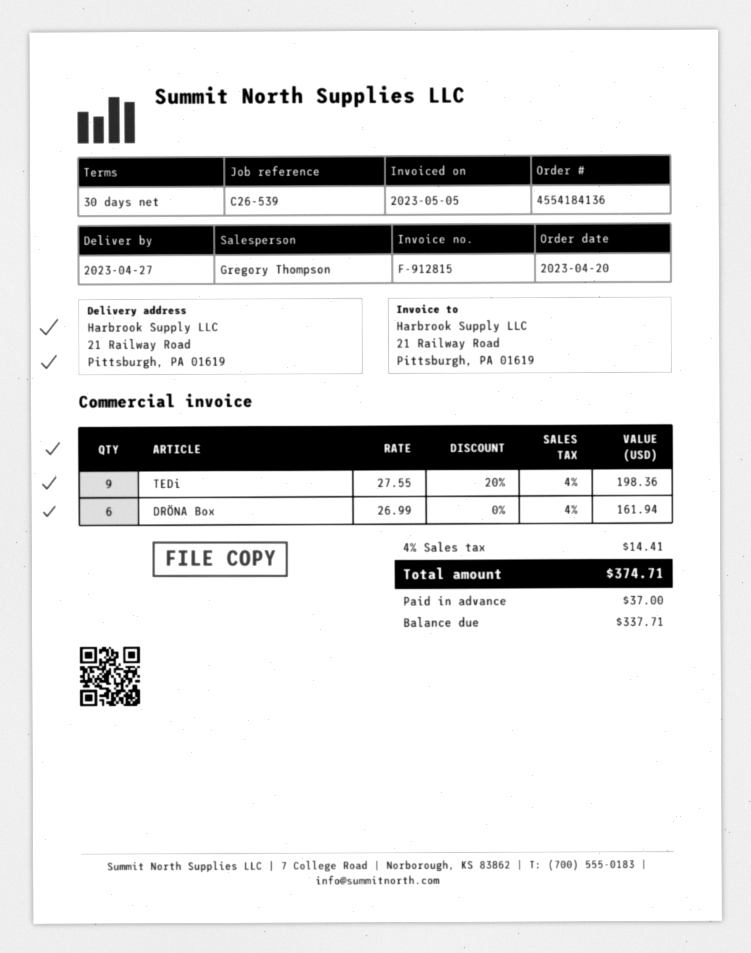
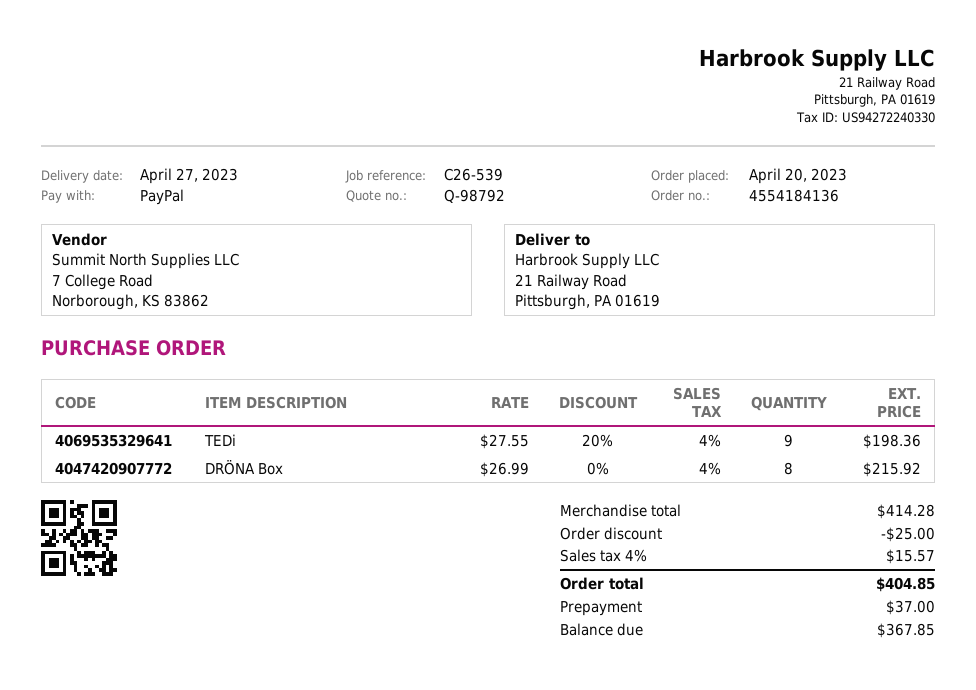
DRÖNA Box: 6 x 26.99 = 161.94 -> 8 x 26.99 = 215.92
discount: none -> 25.00
tax: 4% = 14.41 -> 4% = 15.57
total: 374.71 -> 404.85
balance: 337.71 -> 367.85

